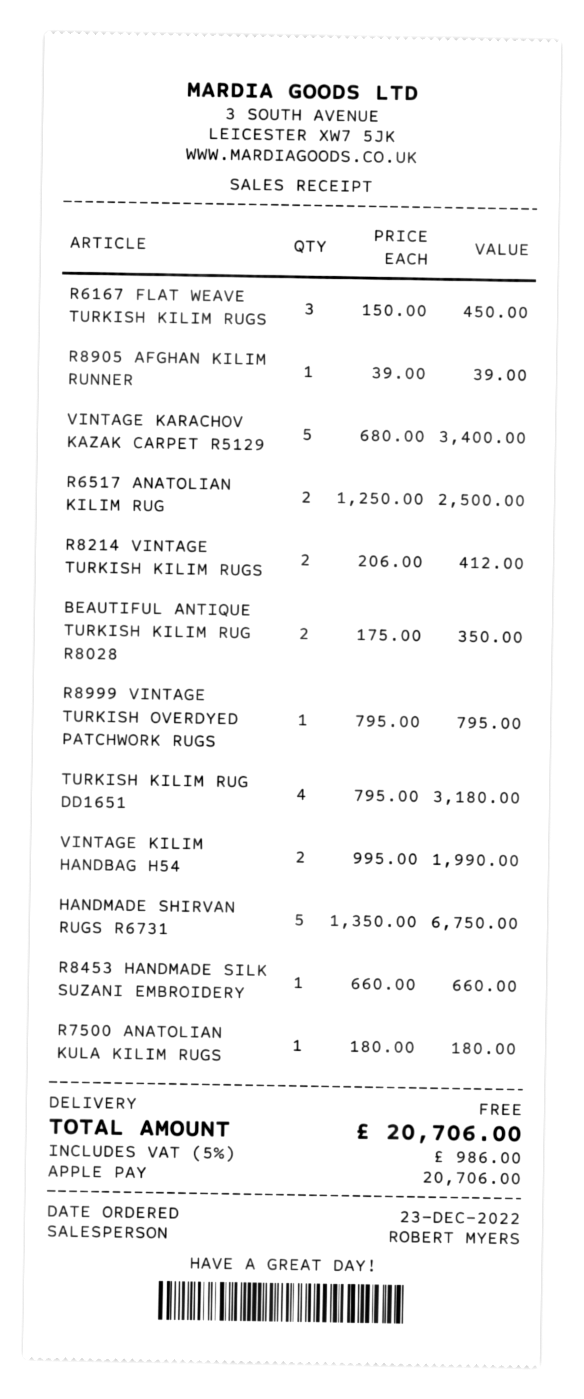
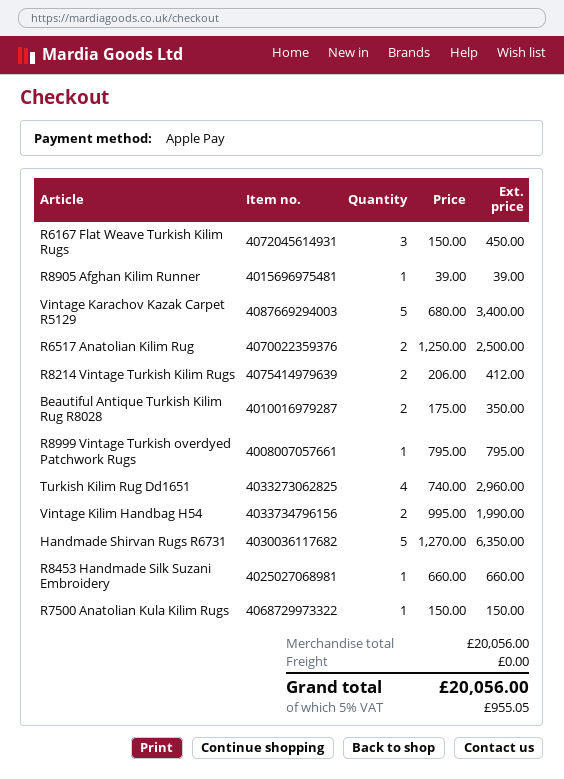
TURKISH KILIM RUG DD1651: 4 x 795.00 = 3180.00 -> 4 x 740.00 = 2960.00
HANDMADE SHIRVAN RUGS R6731: 5 x 1350.00 = 6750.00 -> 5 x 1270.00 = 6350.00
R7500 ANATOLIAN KULA KILIM RUGS: 1 x 180.00 = 180.00 -> 1 x 150.00 = 150.00
tax: 5% = 986.00 -> 5% = 955.05
total: 20706.00 -> 20056.00

